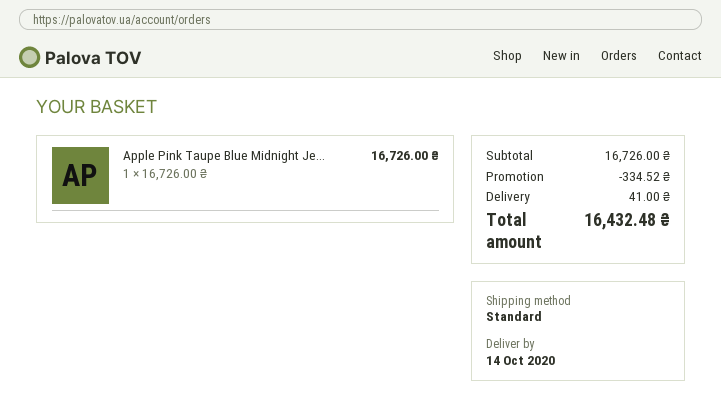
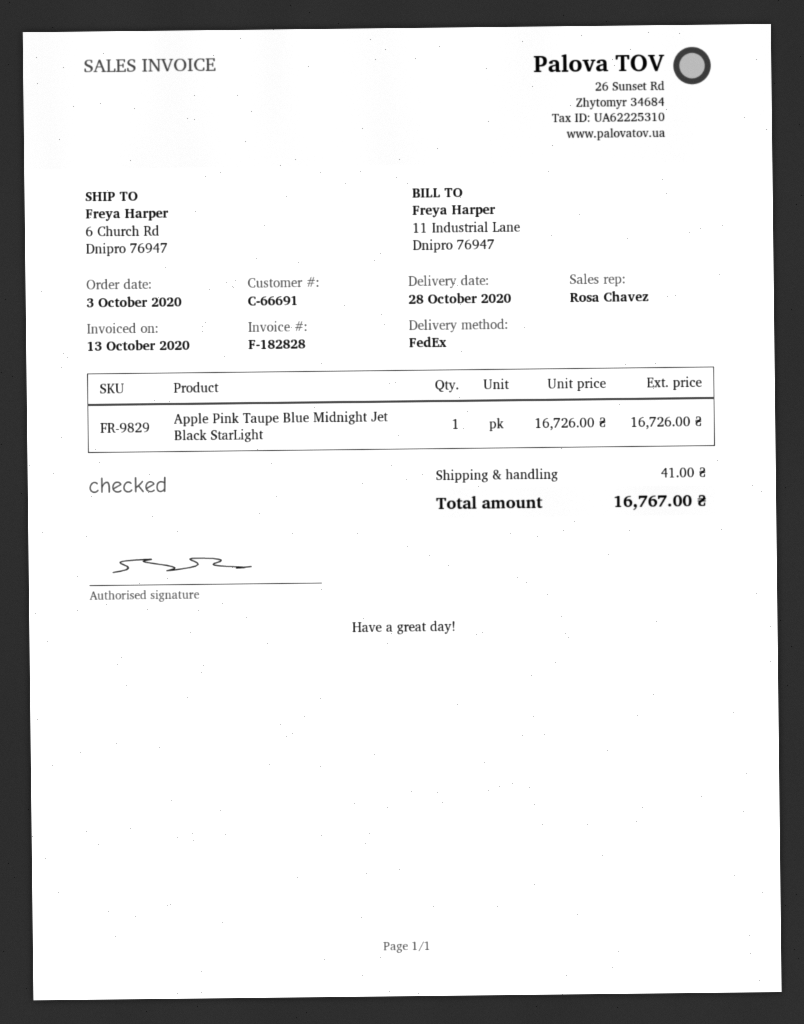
delivery date: 2020-10-14 -> 2020-10-28
shipping method: standard -> FedEx
discount: 334.52 -> none
total: 16432.48 -> 16767.00

